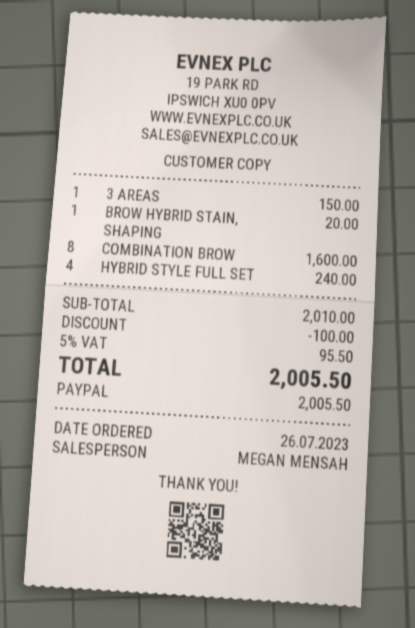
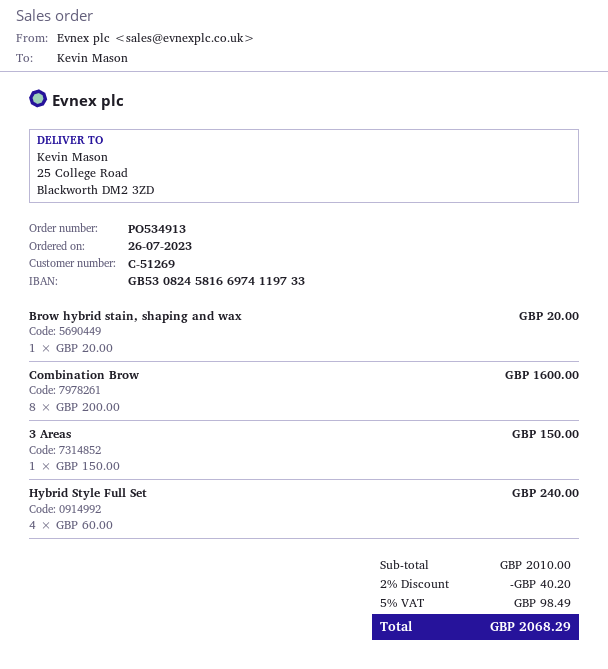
discount: 100.00 -> 40.20
tax: 5% = 95.50 -> 5% = 98.49
total: 2005.50 -> 2068.29

